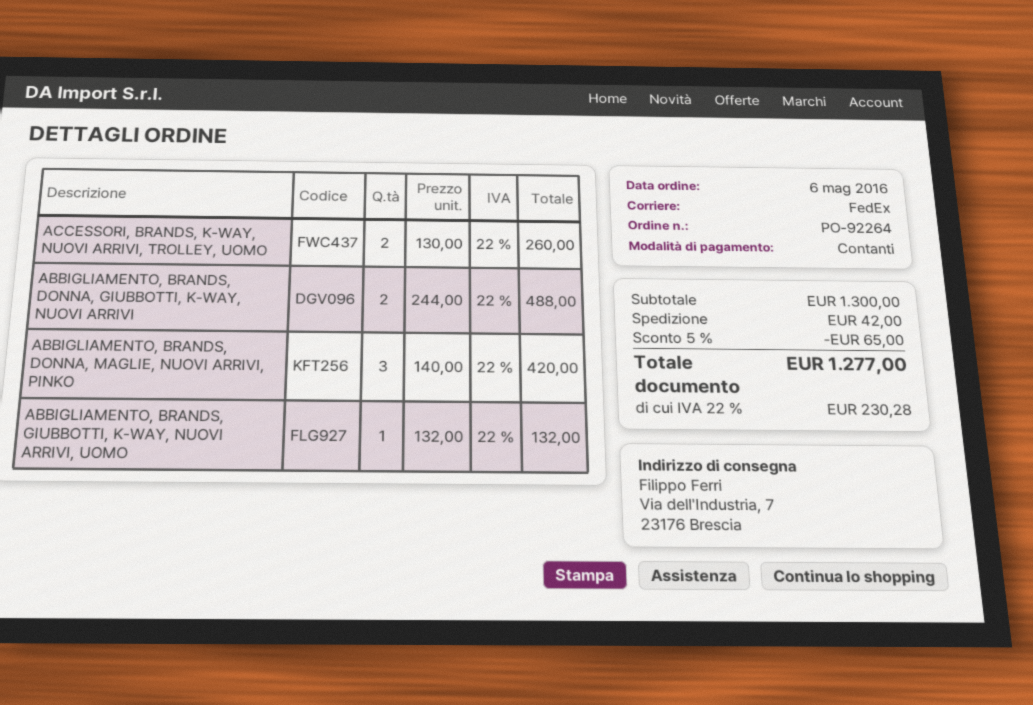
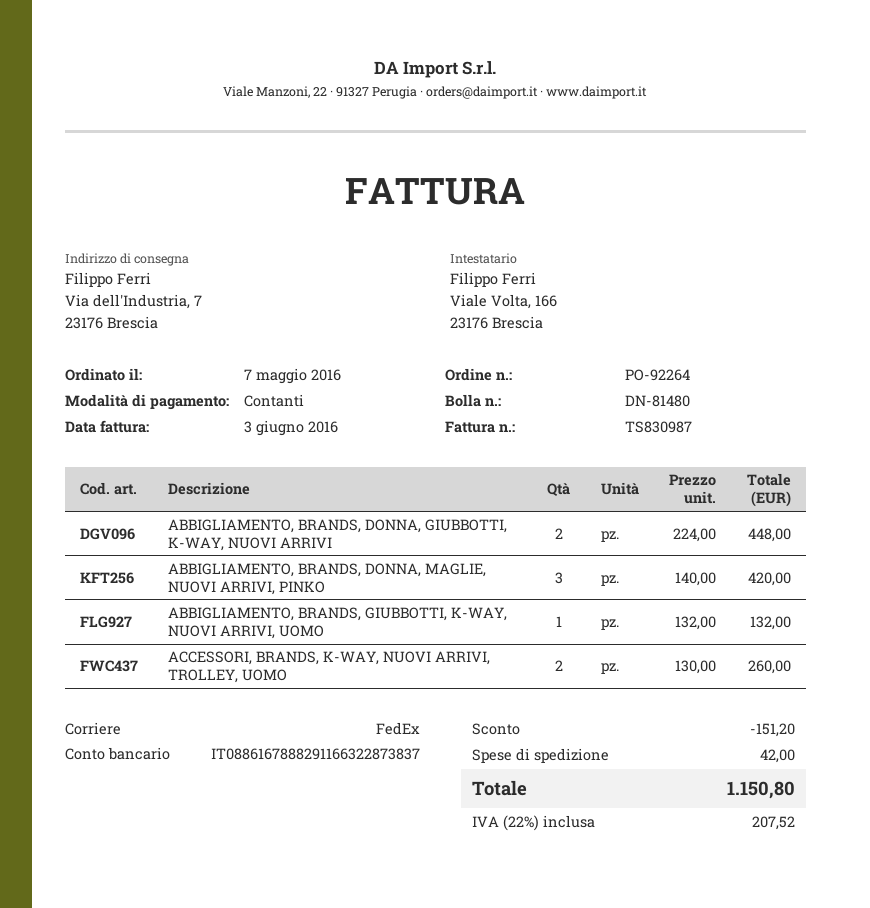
order date: 2016-05-06 -> 2016-05-07
ABBIGLIAMENTO, BRANDS, DONNA, GIUBBOTTI, K-WAY, NUOVI ARRIVI: 2 x 244.00 = 488.00 -> 2 x 224.00 = 448.00
discount: 65.00 -> 151.20
tax: 22% = 230.28 -> 22% = 207.52
total: 1277.00 -> 1150.80

